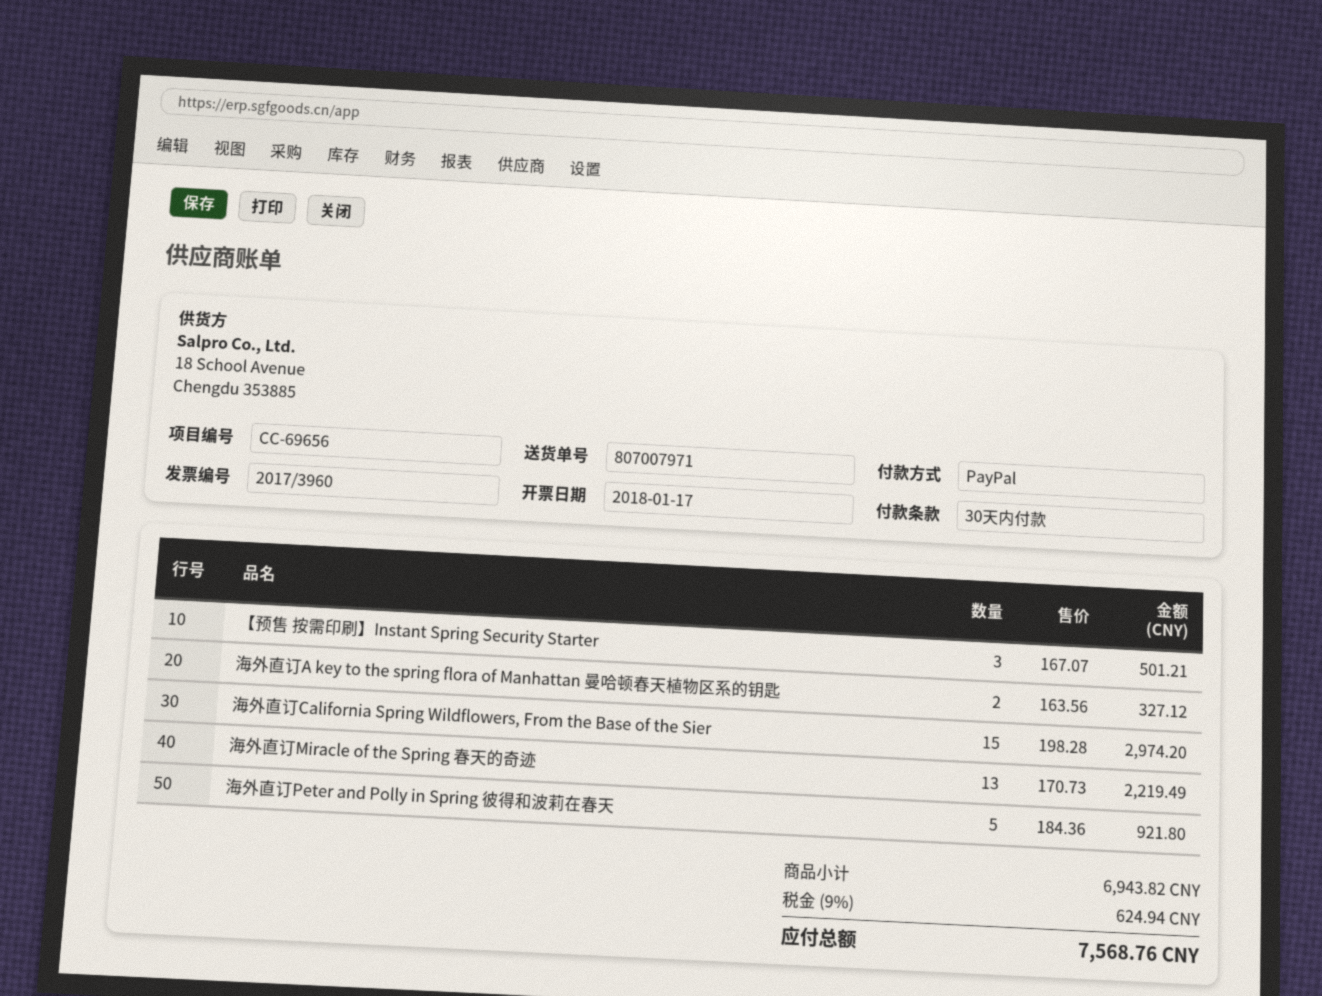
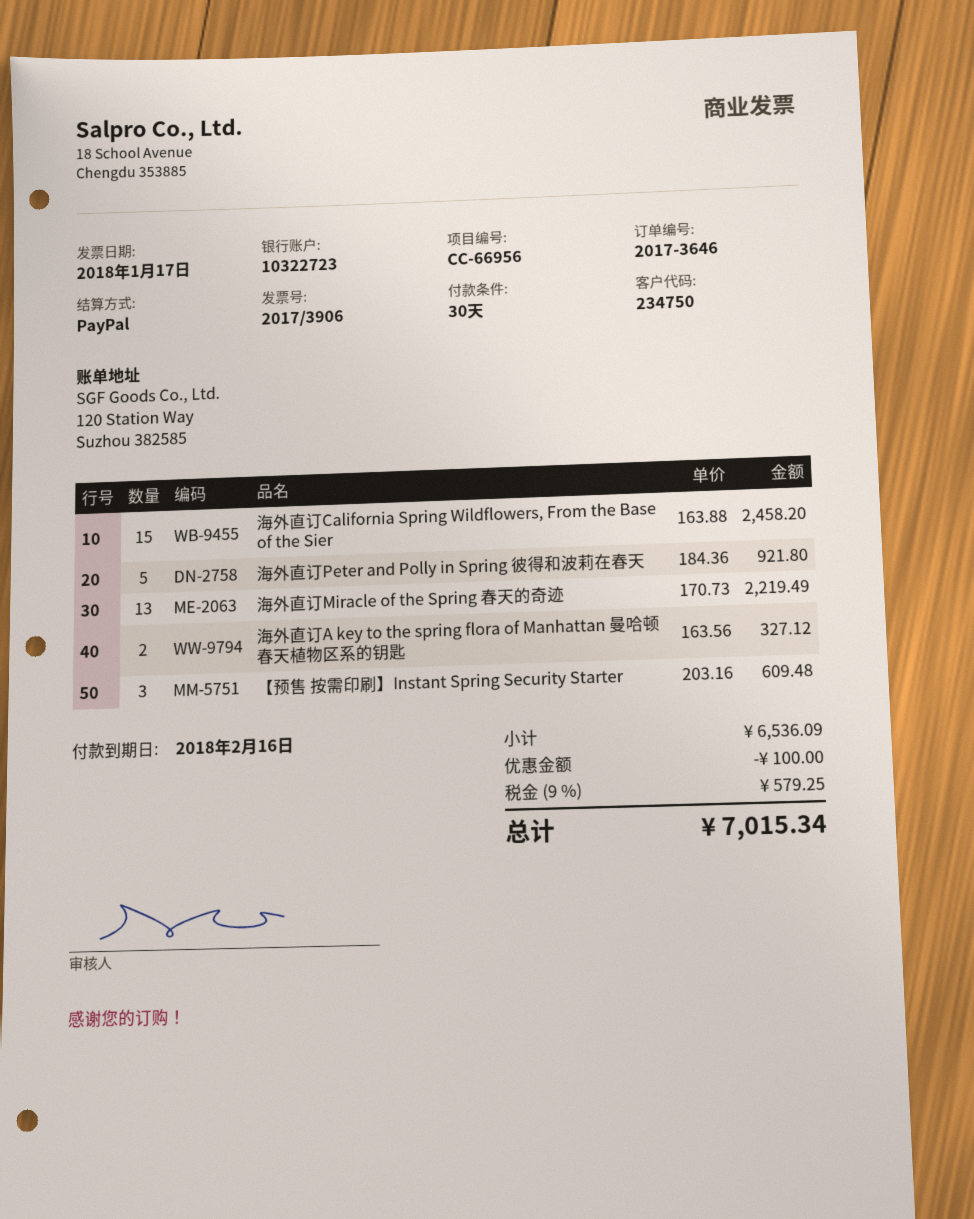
invoice number: 2017/3960 -> 2017/3906
reference: CC-69656 -> CC-66956
【预售 按需印刷】Instant Spring Security Starter: 3 x 167.07 = 501.21 -> 3 x 203.16 = 609.48
海外直订California Spring Wildflowers, From the Base of the Sier: 15 x 198.28 = 2974.20 -> 15 x 163.88 = 2458.20
subtotal: 6943.82 -> 6536.09
discount: none -> 100.00
tax: 9% = 624.94 -> 9% = 579.25
total: 7568.76 -> 7015.34

